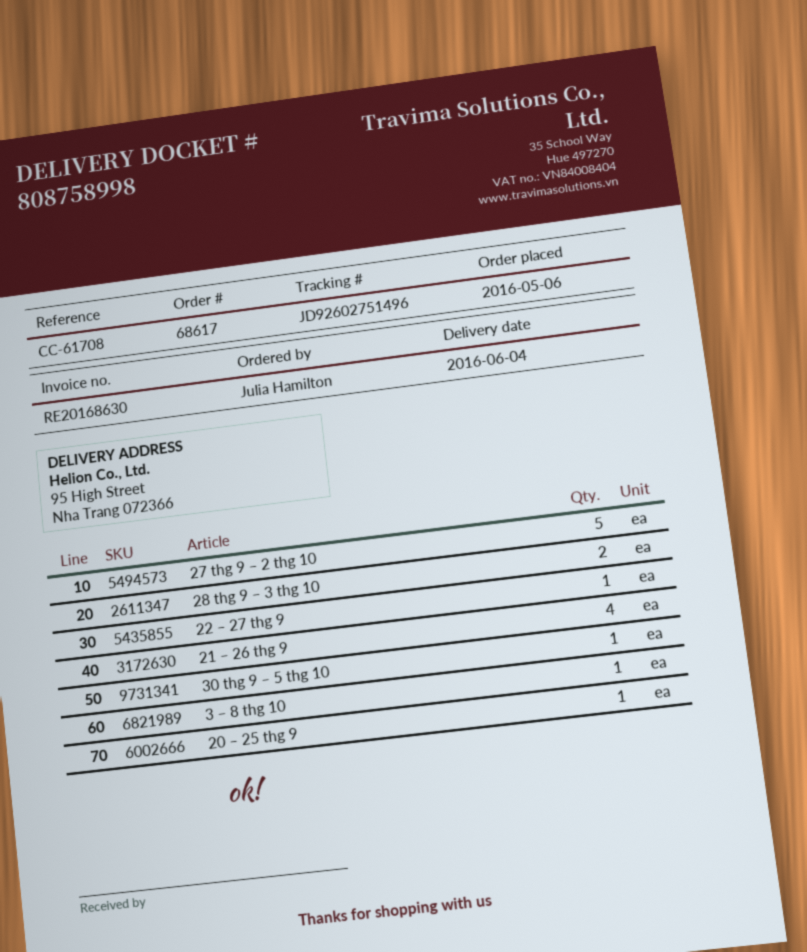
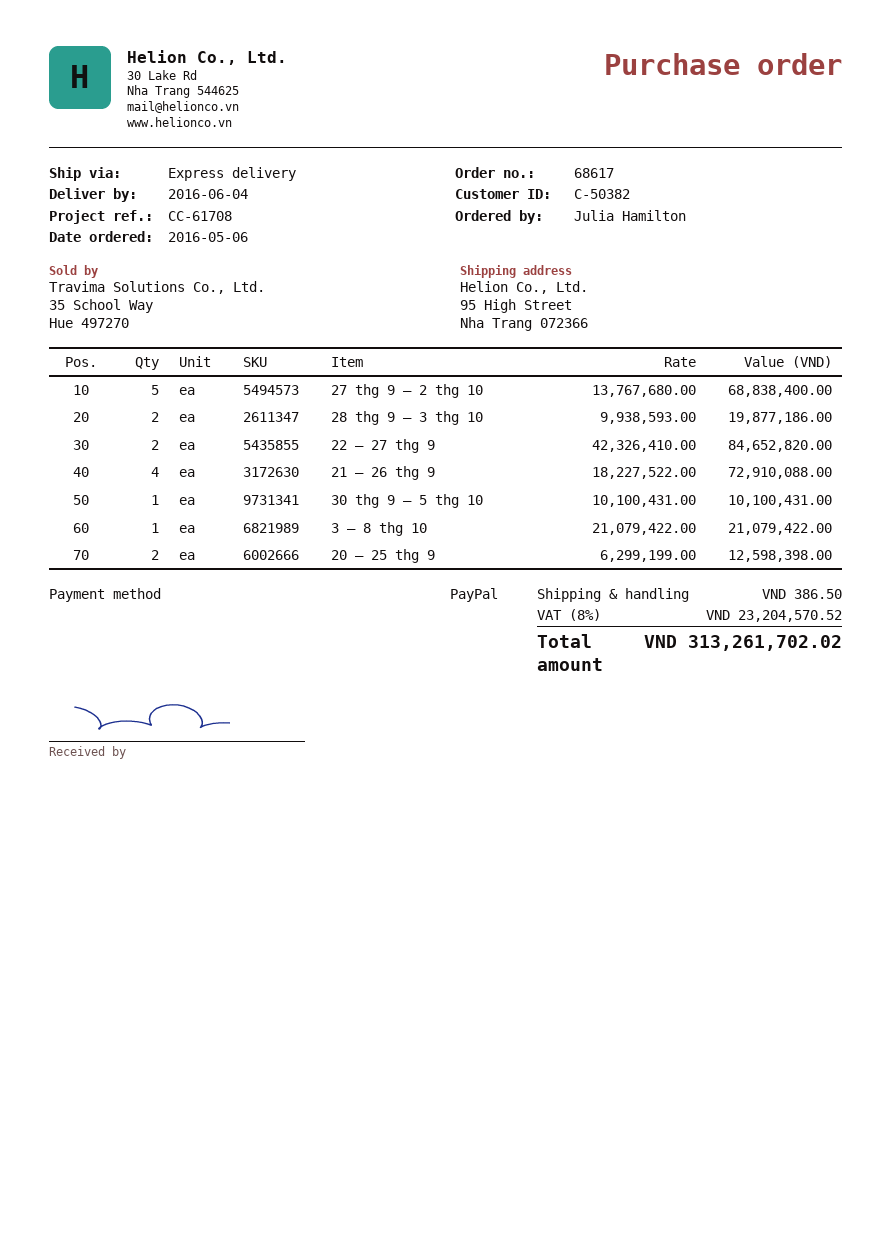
22 – 27 thg 9: 1 -> 2
20 – 25 thg 9: 1 -> 2

